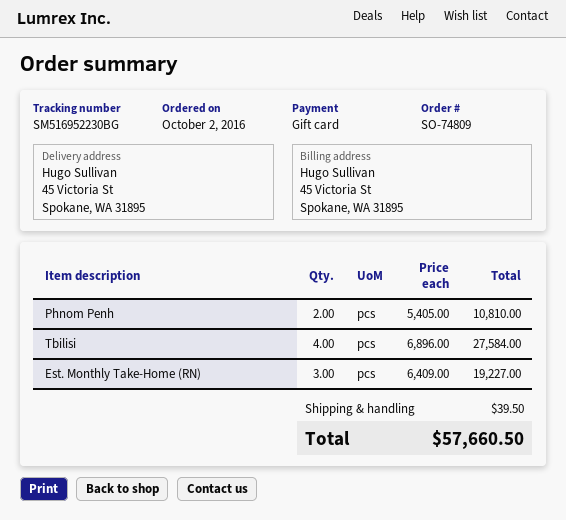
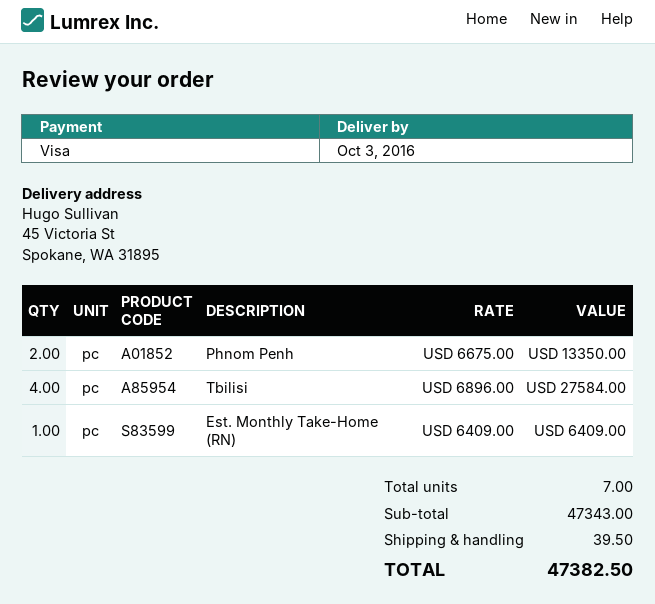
payment method: gift card -> Visa
Phnom Penh: 2 x 5405.00 = 10810.00 -> 2 x 6675.00 = 13350.00
Est. Monthly Take-Home (RN): 3 x 6409.00 = 19227.00 -> 1 x 6409.00 = 6409.00
total: 57660.50 -> 47382.50

